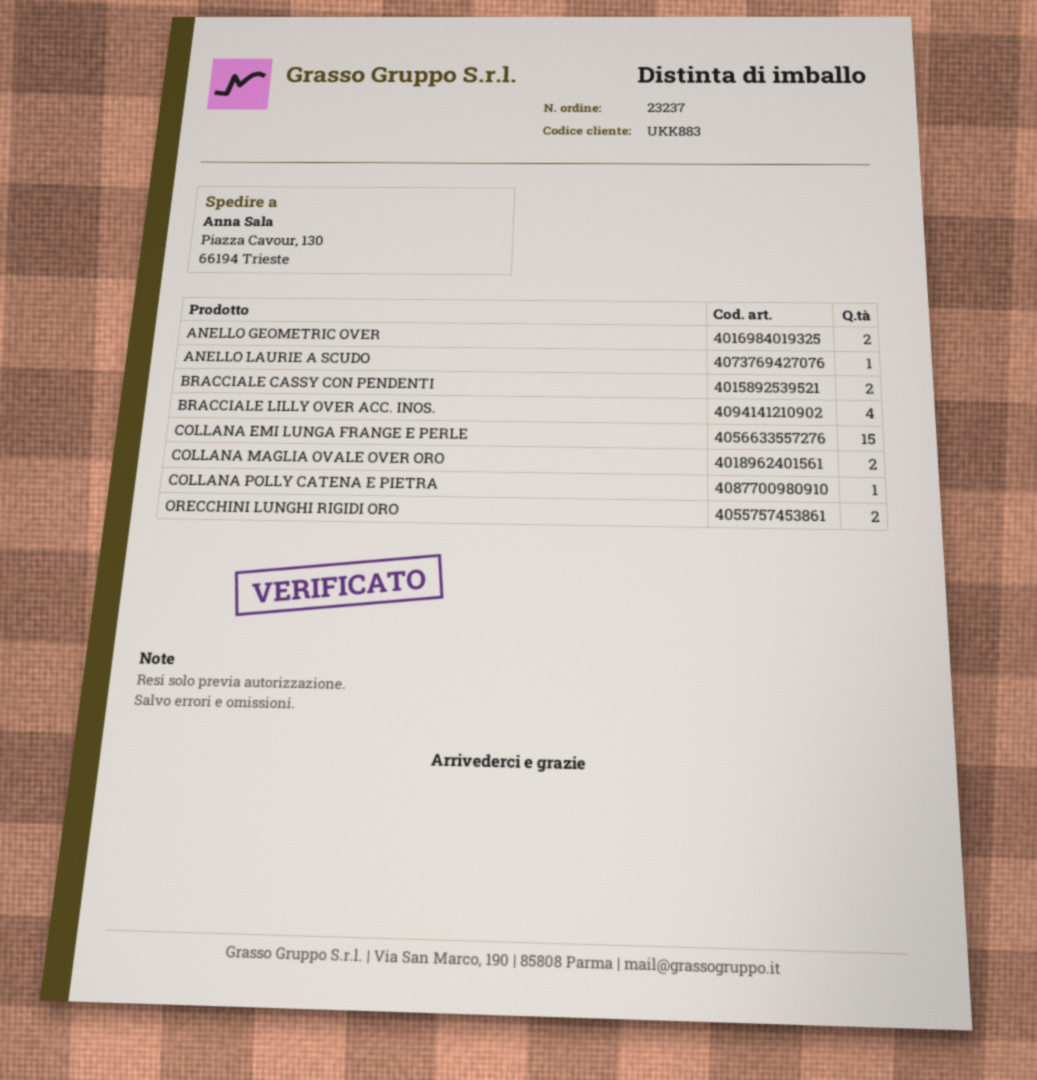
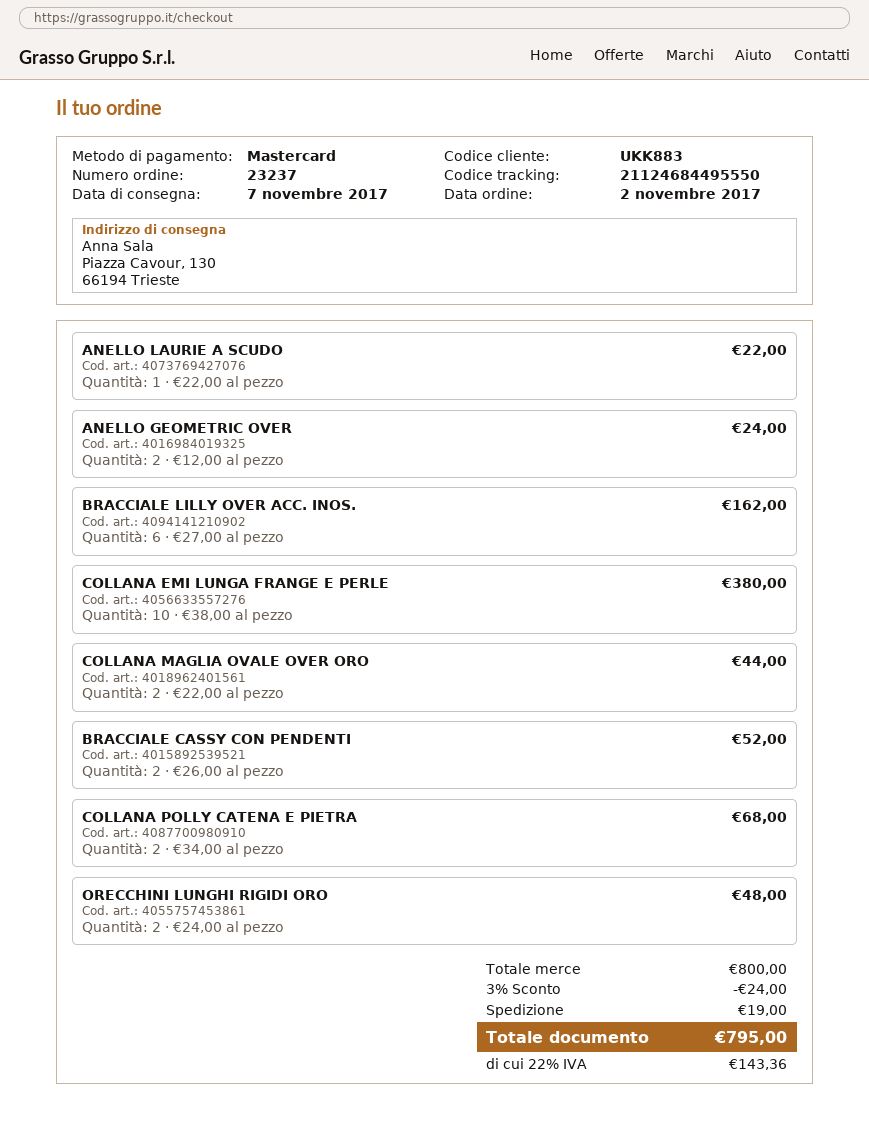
BRACCIALE LILLY OVER ACC. INOS.: 4 -> 6
COLLANA EMI LUNGA FRANGE E PERLE: 15 -> 10
COLLANA POLLY CATENA E PIETRA: 1 -> 2

